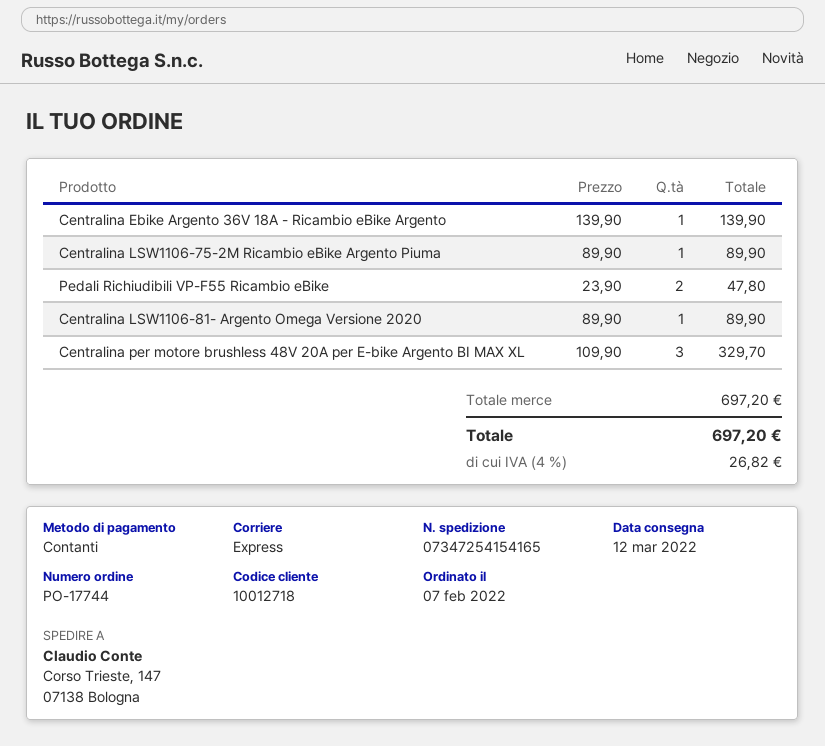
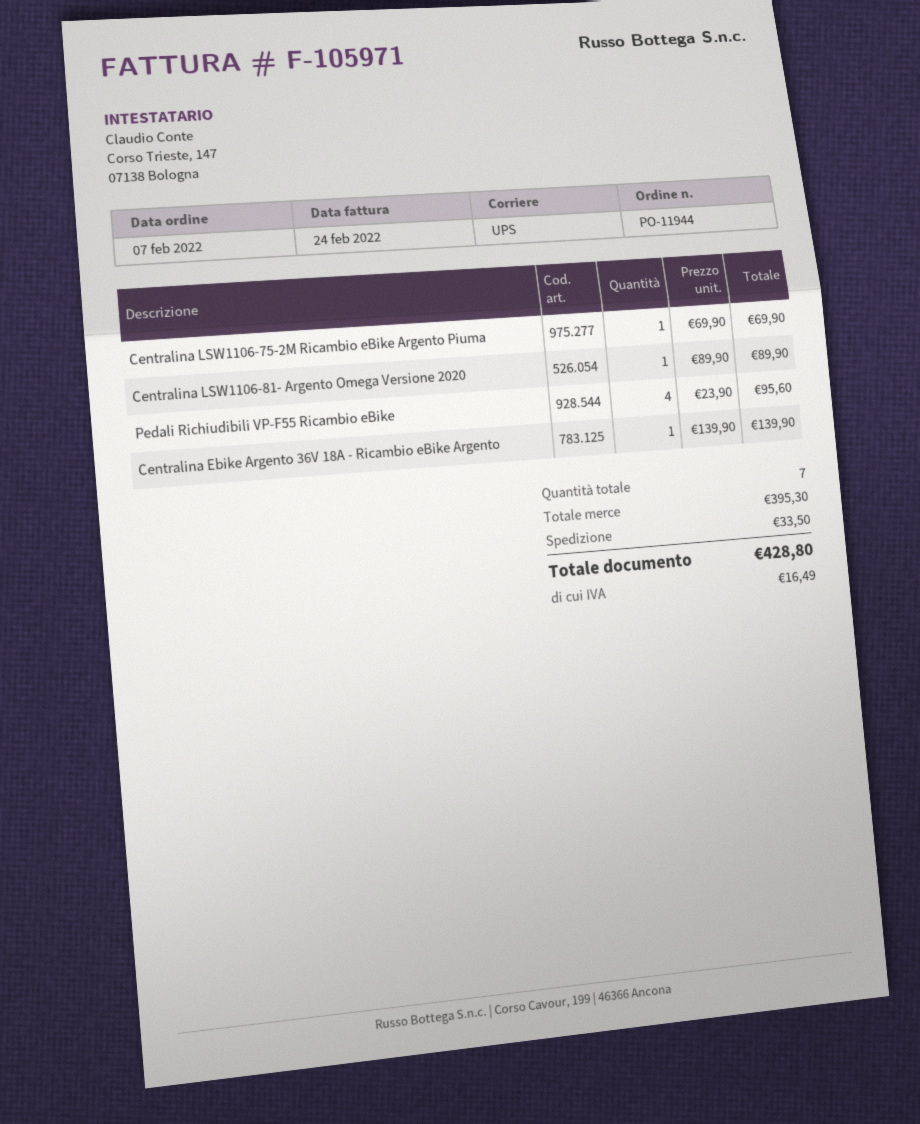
order number: PO-17744 -> PO-11944
shipping method: express -> UPS
Centralina LSW1106-75-2M Ricambio eBike Argento Piuma: 1 x 89.90 = 89.90 -> 1 x 69.90 = 69.90
Pedali Richiudibili VP-F55 Ricambio eBike: 2 x 23.90 = 47.80 -> 4 x 23.90 = 95.60
Centralina per motore brushless 48V 20A per E-bike Argento BI MAX XL: 3 x 109.90 = 329.70 -> none
subtotal: 697.20 -> 395.30
shipping: none -> 33.50
tax: 26.82 -> 16.49
total: 697.20 -> 428.80

